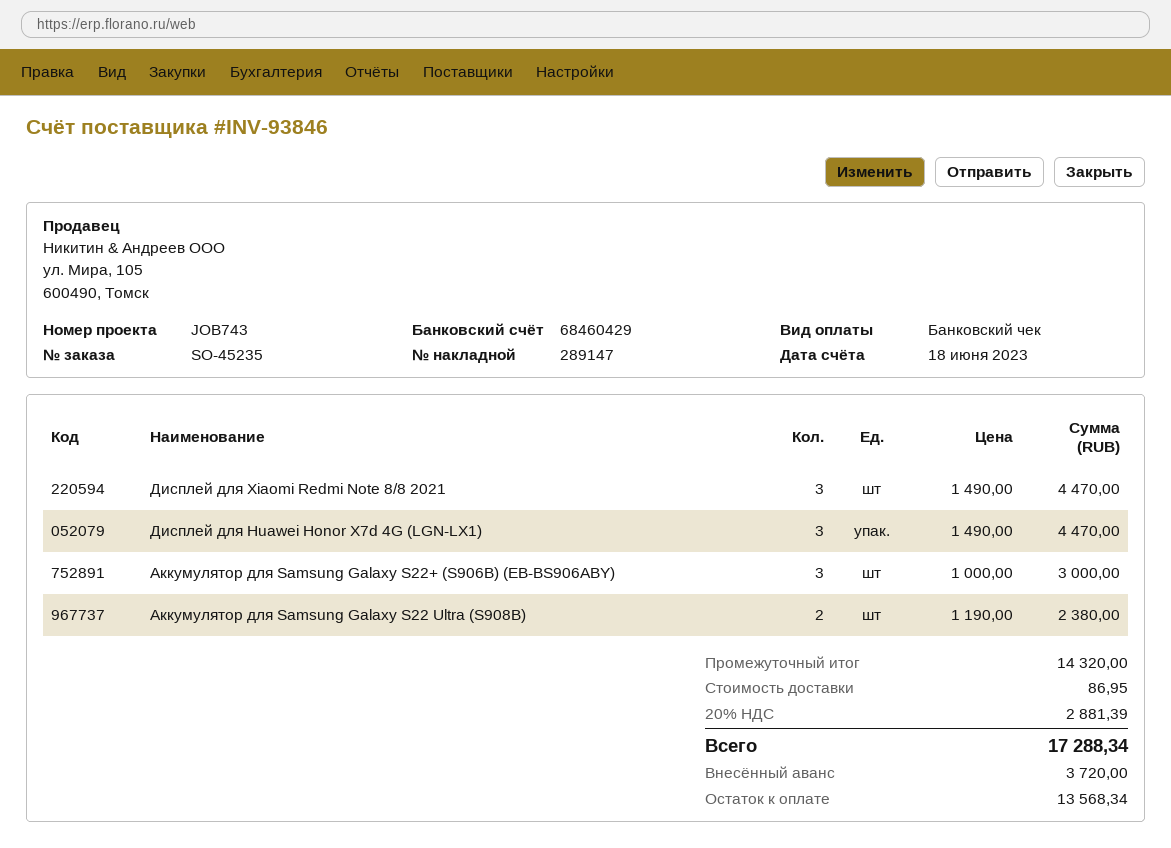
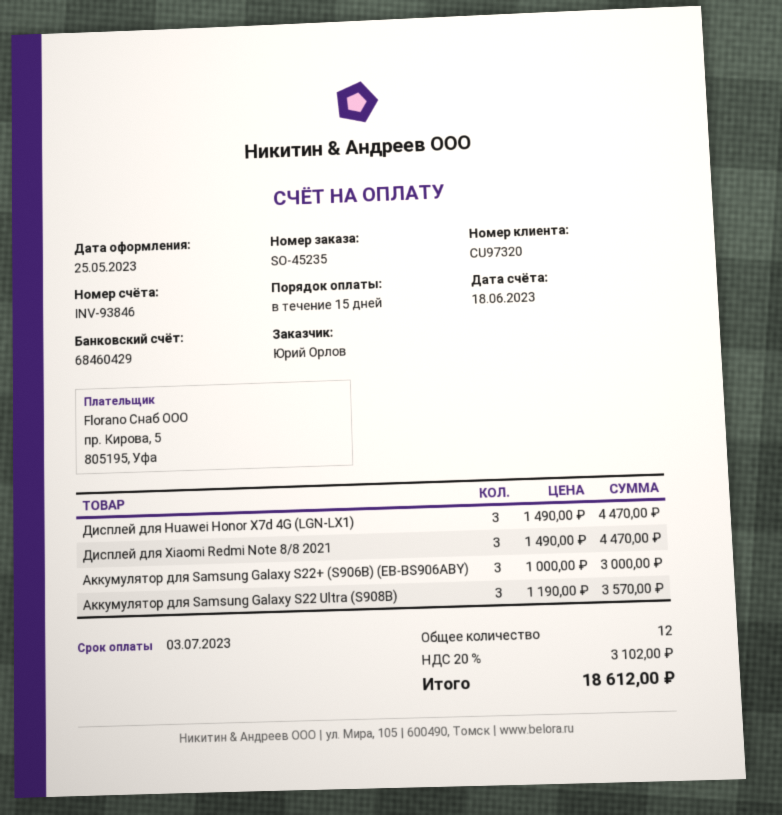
Аккумулятор для Samsung Galaxy S22 Ultra (S908B): 2 x 1190.00 = 2380.00 -> 3 x 1190.00 = 3570.00
shipping: 86.95 -> none
tax: 20% = 2881.39 -> 20% = 3102.00
total: 17288.34 -> 18612.00

